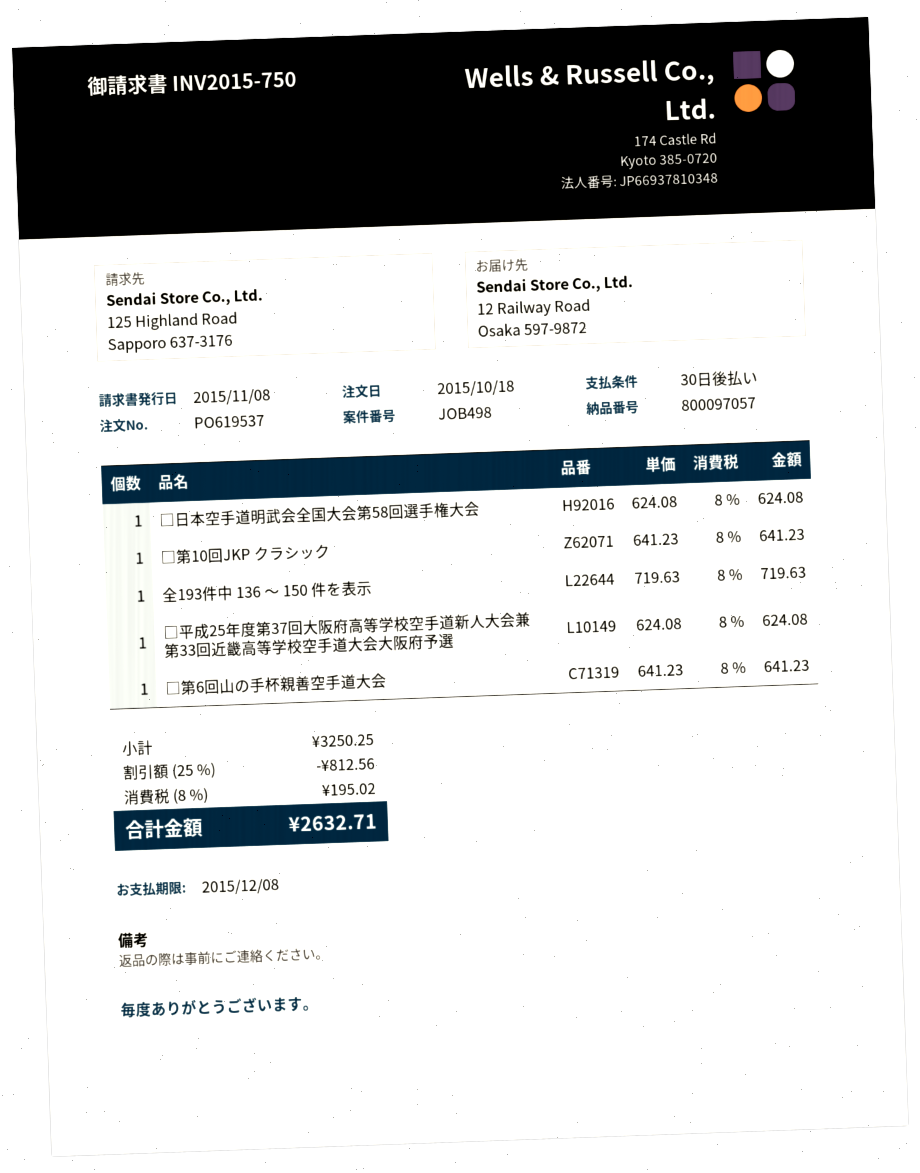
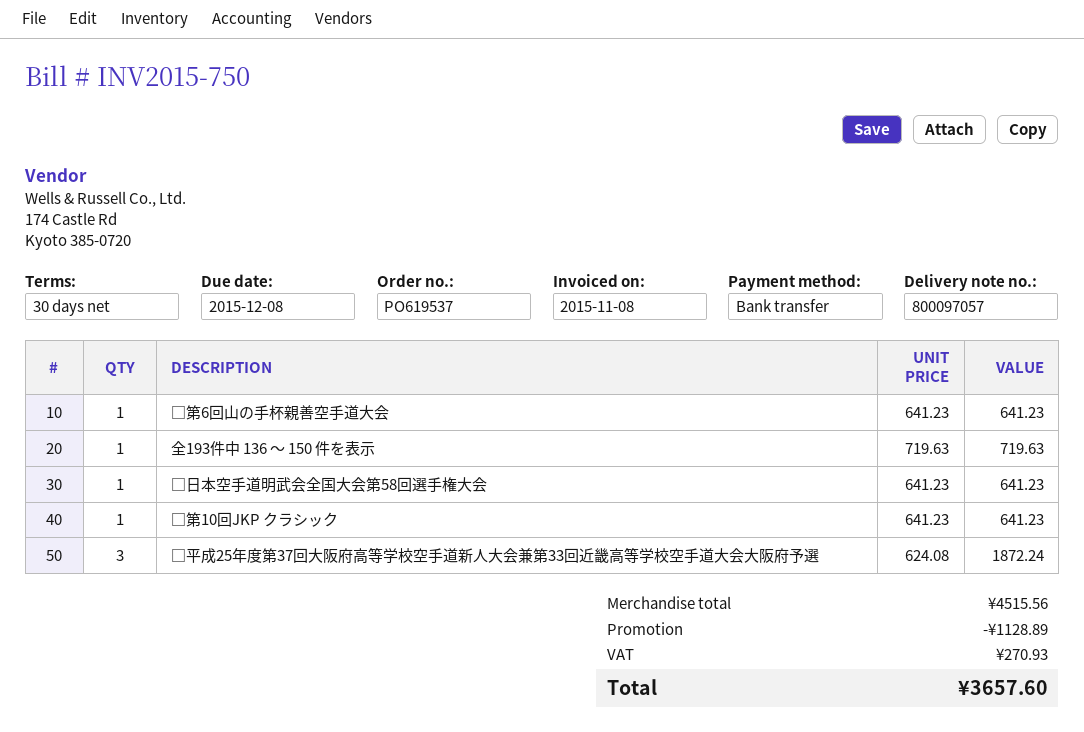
□日本空手道明武会全国大会第58回選手権大会: 1 x 624.08 = 624.08 -> 1 x 641.23 = 641.23
□平成25年度第37回大阪府高等学校空手道新人大会兼第33回近畿高等学校空手道大会大阪府予選: 1 x 624.08 = 624.08 -> 3 x 624.08 = 1872.24
subtotal: 3250.25 -> 4515.56
discount: 812.56 -> 1128.89
tax: 195.02 -> 270.93
total: 2632.71 -> 3657.60

